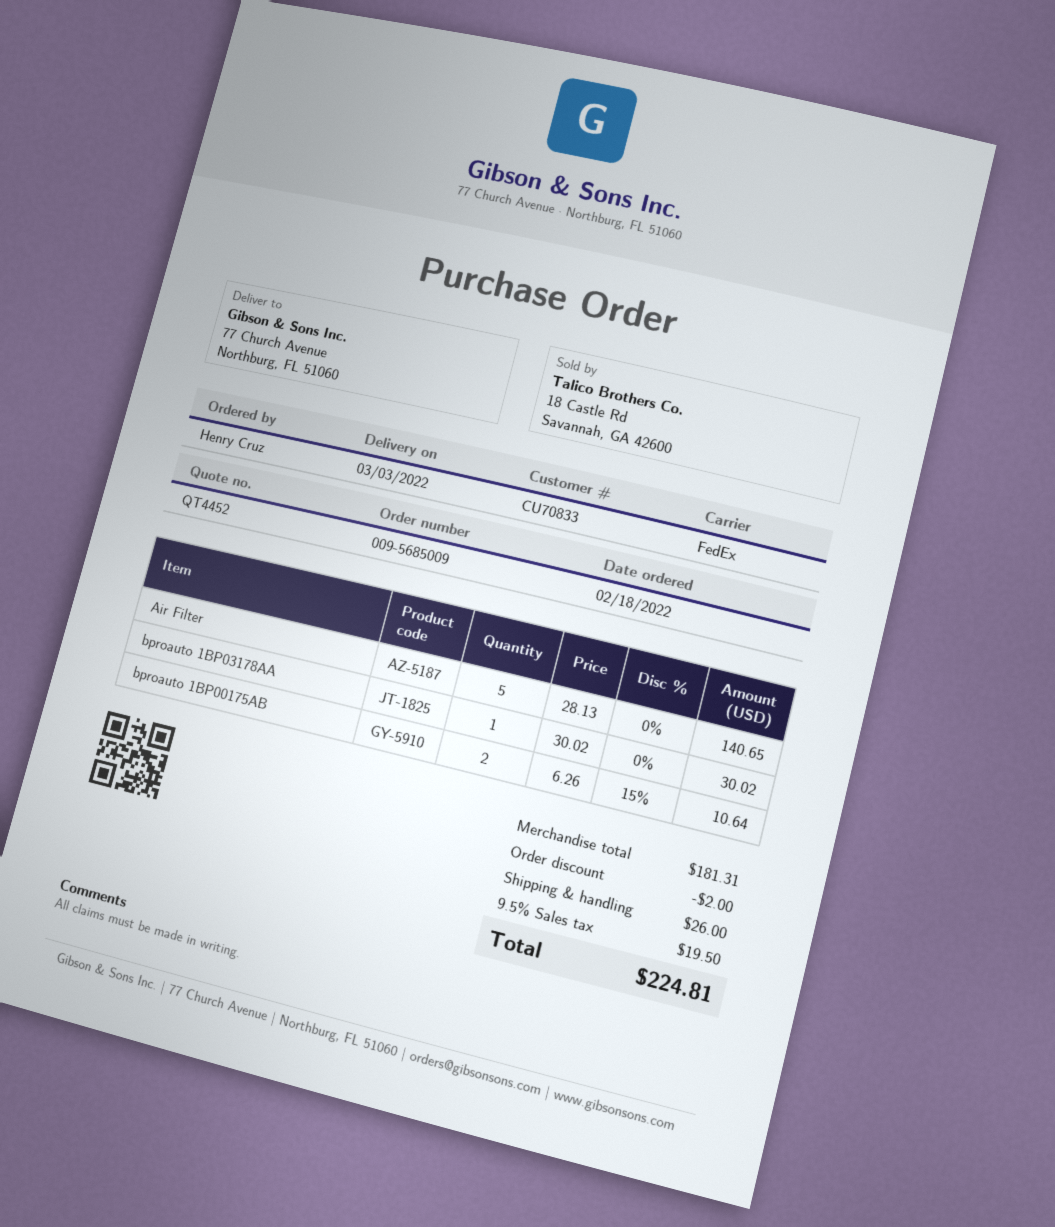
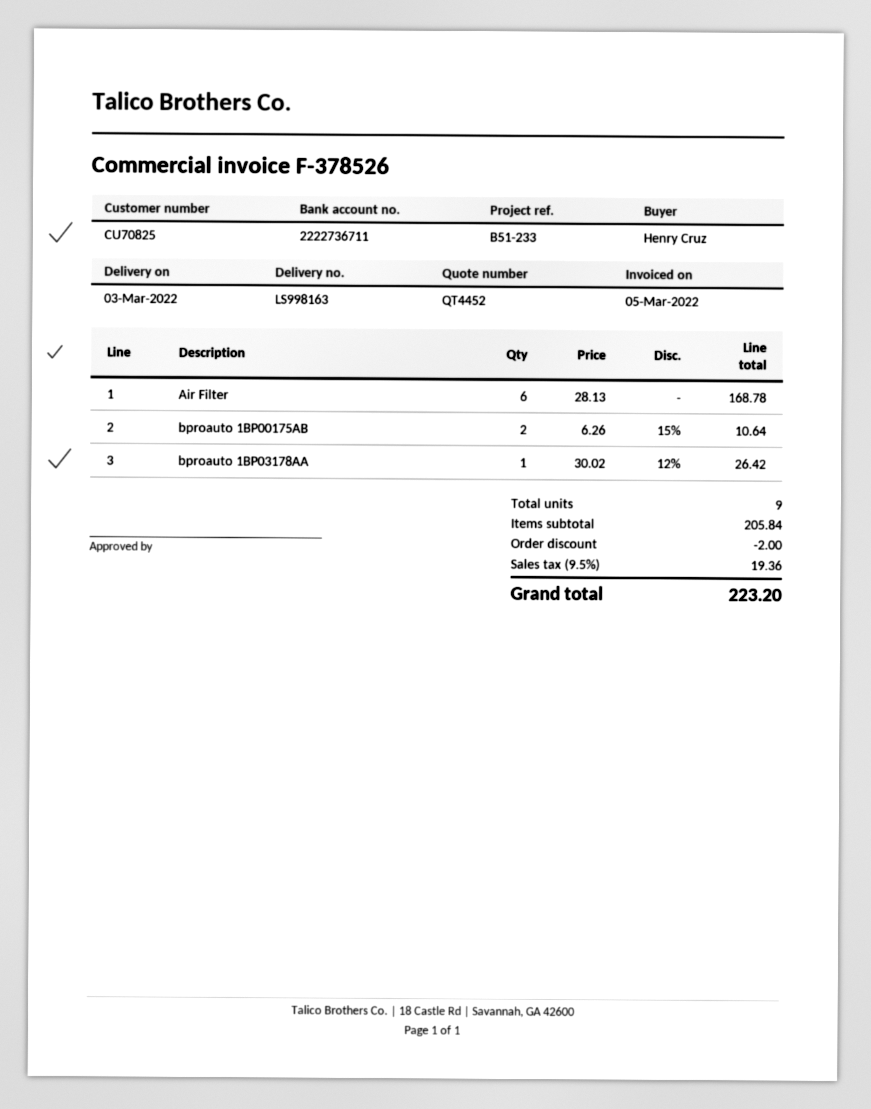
customer number: CU70833 -> CU70825
Air Filter: 5 x 28.13 = 140.65 -> 6 x 28.13 = 168.78
bproauto 1BP03178AA: 1 x 30.02 = 30.02 -> 1 x 30.02 - 12% = 26.42
subtotal: 181.31 -> 205.84
shipping: 26.00 -> none
tax: 9.5% = 19.50 -> 9.5% = 19.36
total: 224.81 -> 223.20

